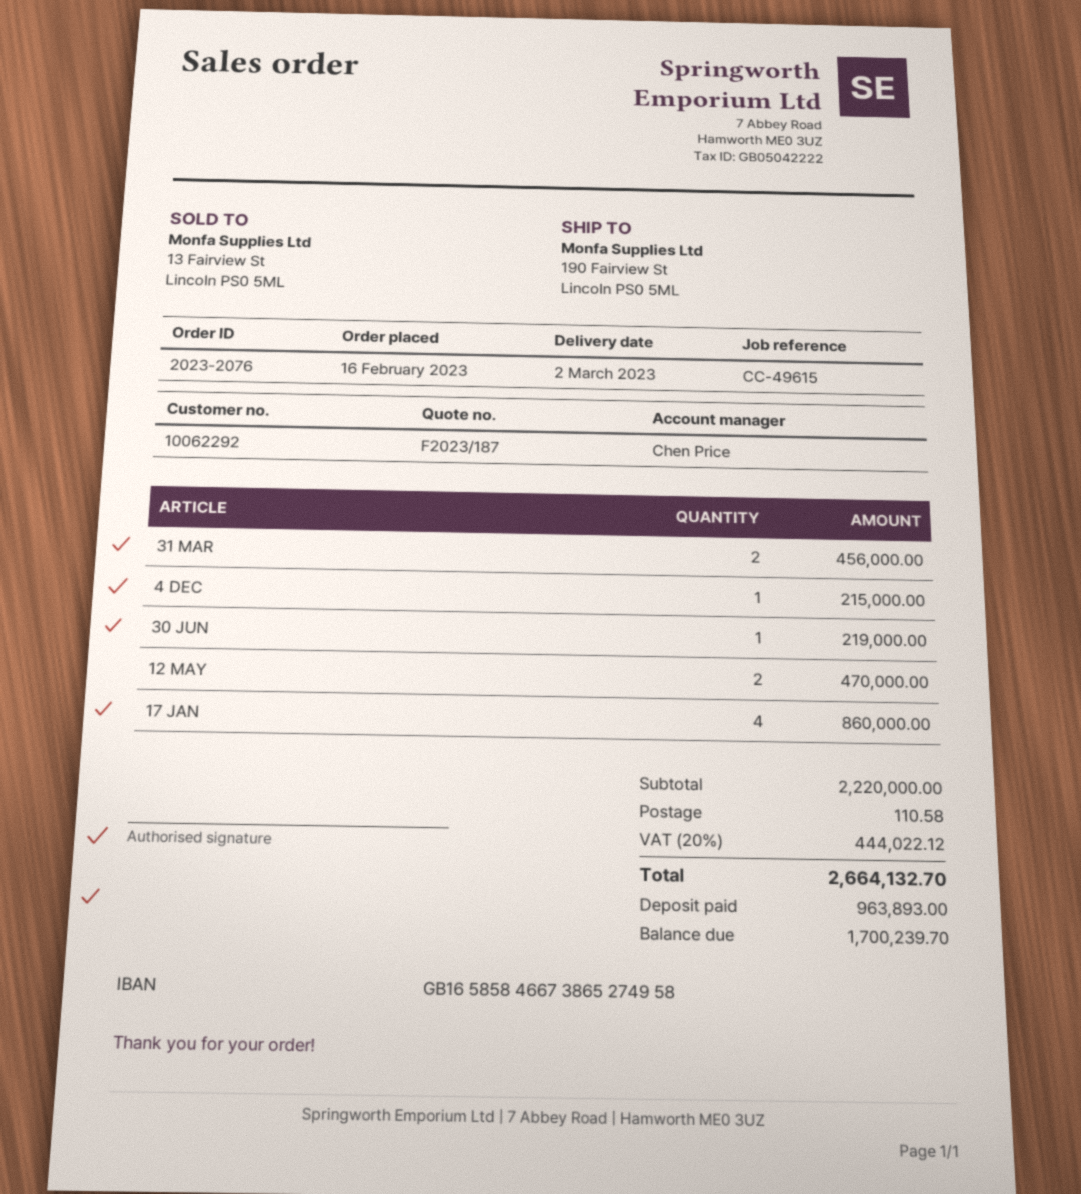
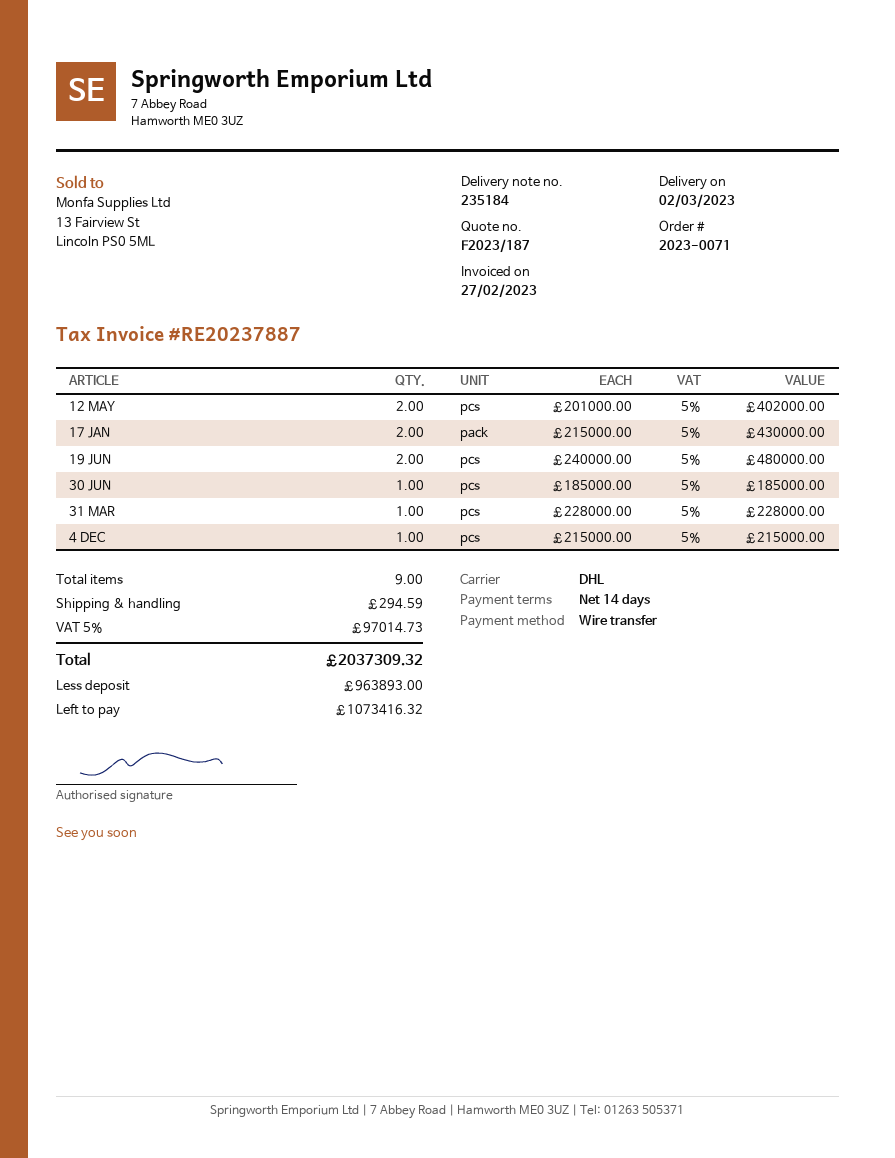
order number: 2023-2076 -> 2023-0071
31 MAR: 2 for 456000.00 -> 1 for 228000.00
30 JUN: 1 for 219000.00 -> 1 for 185000.00
12 MAY: 2 for 470000.00 -> 2 for 402000.00
17 JAN: 4 for 860000.00 -> 2 for 430000.00
19 JUN: none -> 2 for 480000.00
shipping: 110.58 -> 294.59
tax: 20% = 444022.12 -> 5% = 97014.73
total: 2664132.70 -> 2037309.32
balance: 1700239.70 -> 1073416.32

